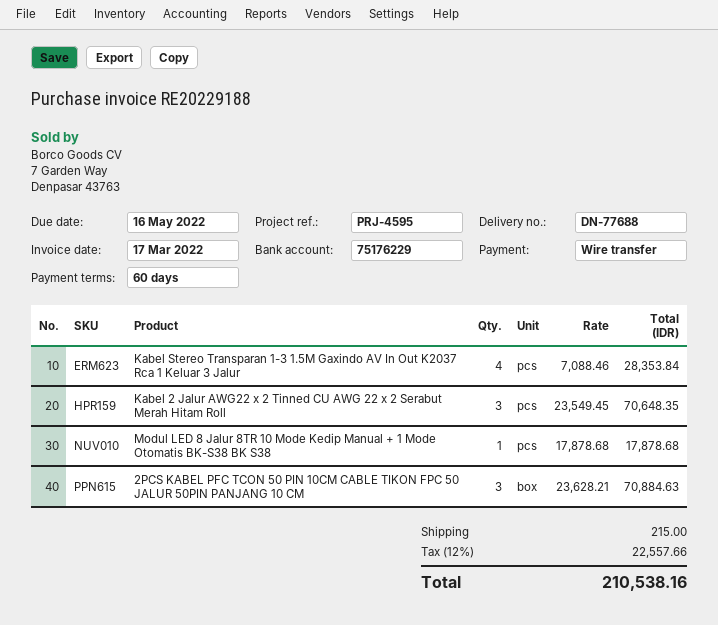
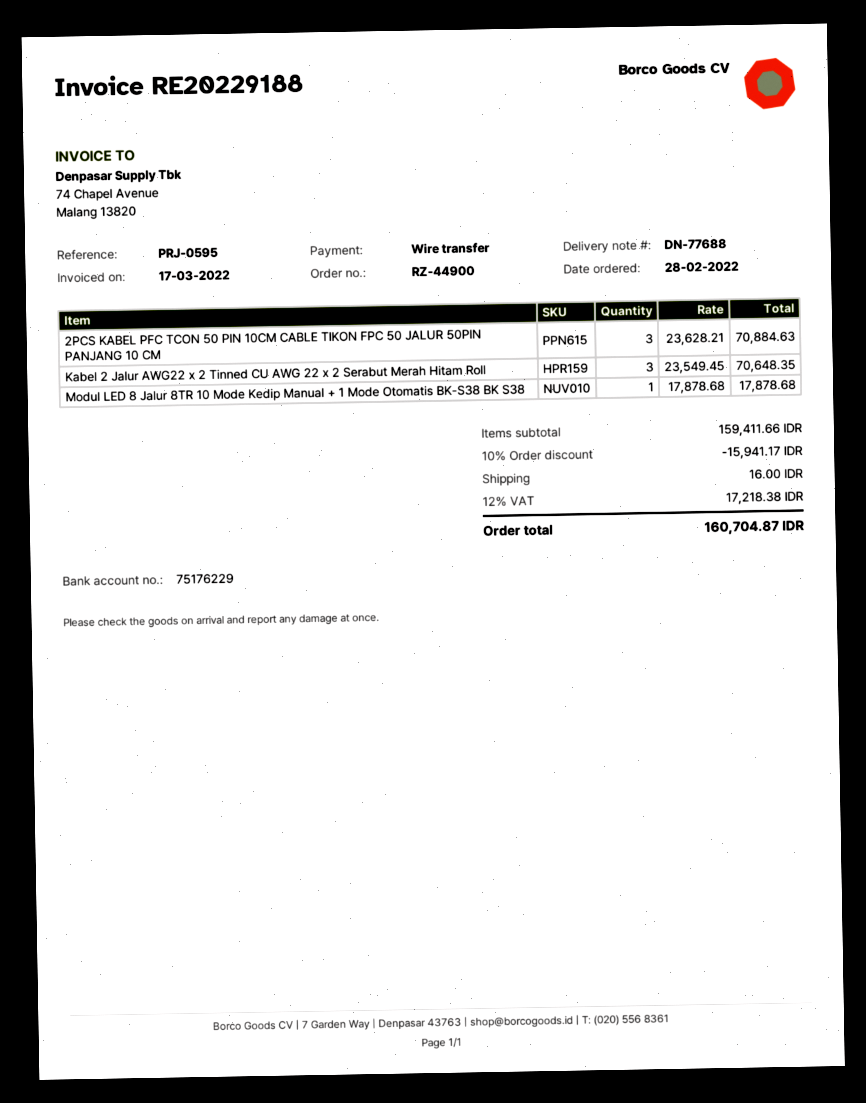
reference: PRJ-4595 -> PRJ-0595
Kabel Stereo Transparan 1-3 1.5M Gaxindo AV In Out K2037 Rca 1 Keluar 3 Jalur: 4 x 7088.46 = 28353.84 -> none
discount: none -> 10% = 15941.17
shipping: 215.00 -> 16.00
tax: 12% = 22557.66 -> 12% = 17218.38
total: 210538.16 -> 160704.87

